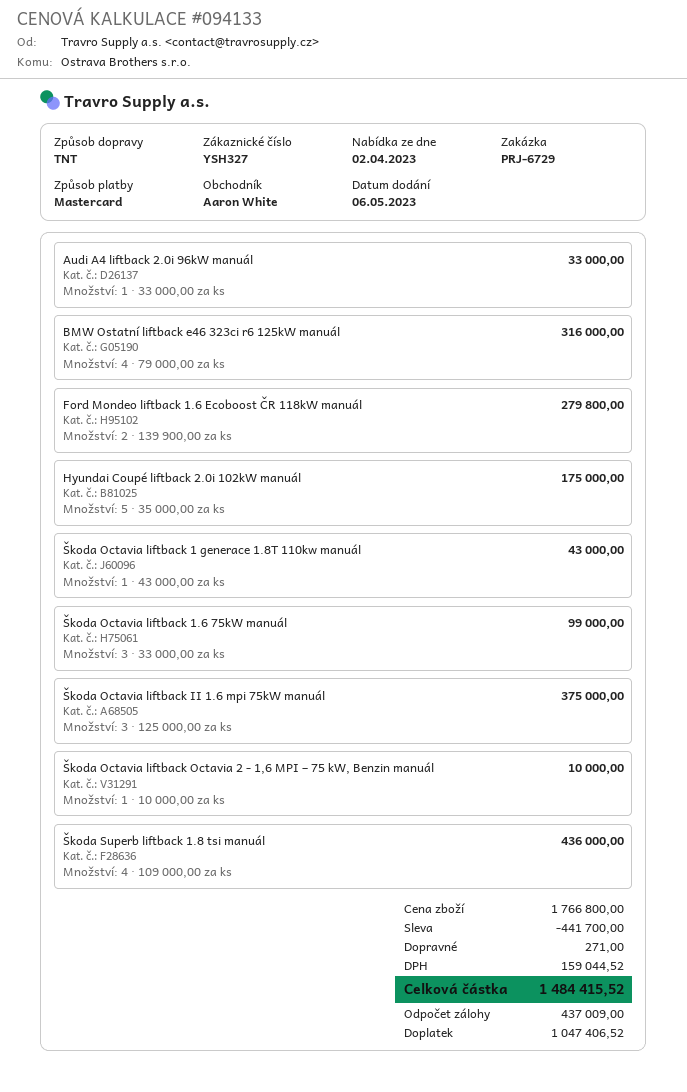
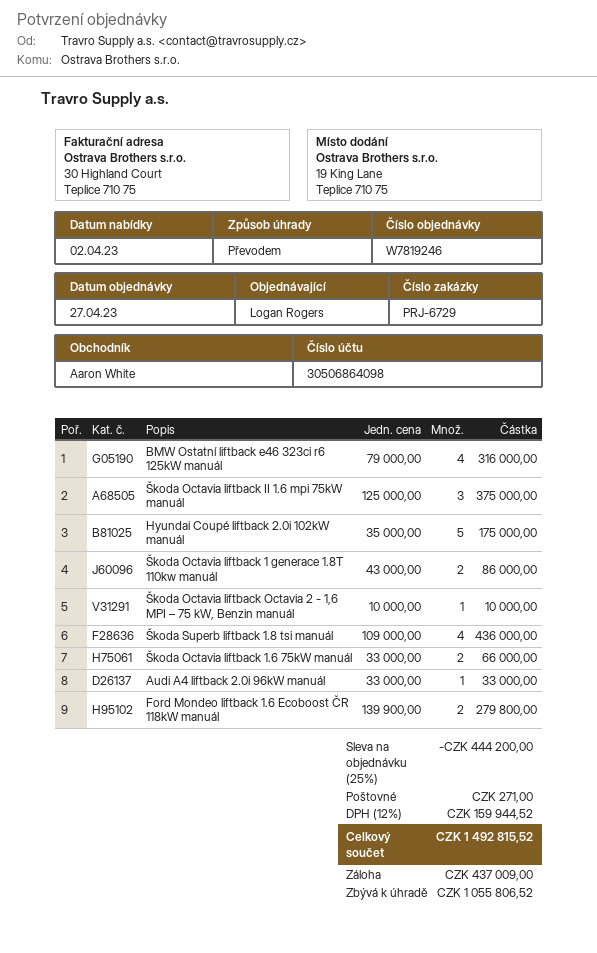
payment method: Mastercard -> bank transfer
Škoda Octavia liftback 1 generace 1.8T 110kw manuál: 1 x 43000.00 = 43000.00 -> 2 x 43000.00 = 86000.00
Škoda Octavia liftback 1.6 75kW manuál: 3 x 33000.00 = 99000.00 -> 2 x 33000.00 = 66000.00
discount: 441700.00 -> 444200.00
tax: 159044.52 -> 159944.52
total: 1484415.52 -> 1492815.52
balance: 1047406.52 -> 1055806.52

